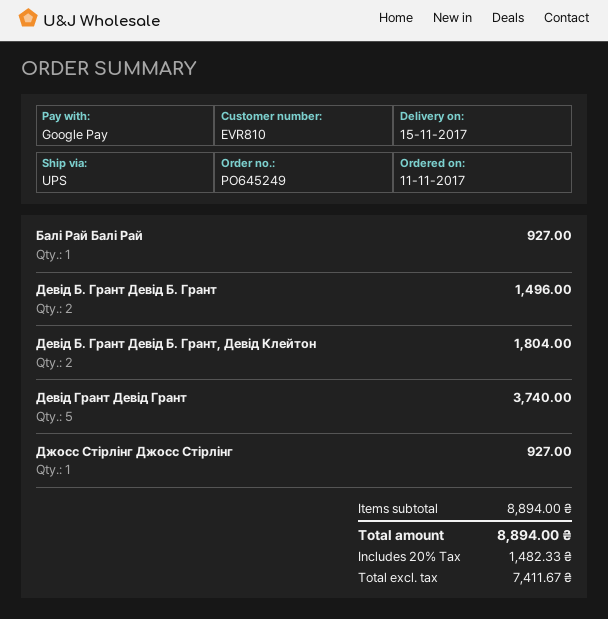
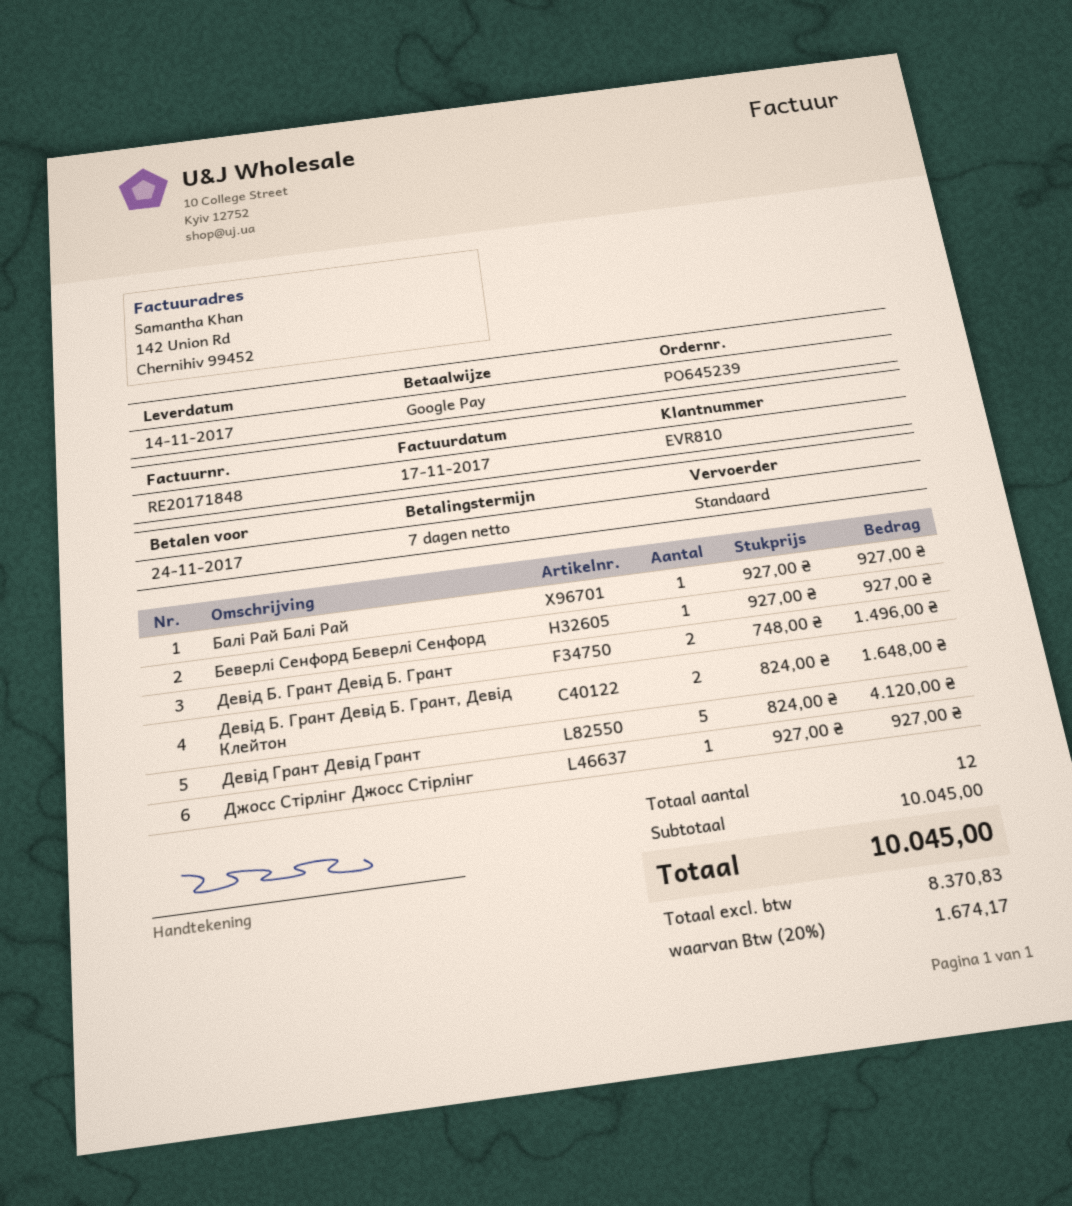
order number: PO645249 -> PO645239
delivery date: 2017-11-15 -> 2017-11-14
shipping method: UPS -> standard
Девід Б. Грант Девід Б. Грант, Девід Клейтон: 2 for 1804.00 -> 2 for 1648.00
Девід Грант Девід Грант: 5 for 3740.00 -> 5 for 4120.00
Беверлі Сенфорд Беверлі Сенфорд: none -> 1 for 927.00
subtotal: 8894.00 -> 10045.00
net: 7411.67 -> 8370.83
tax: 20% = 1482.33 -> 20% = 1674.17
total: 8894.00 -> 10045.00

